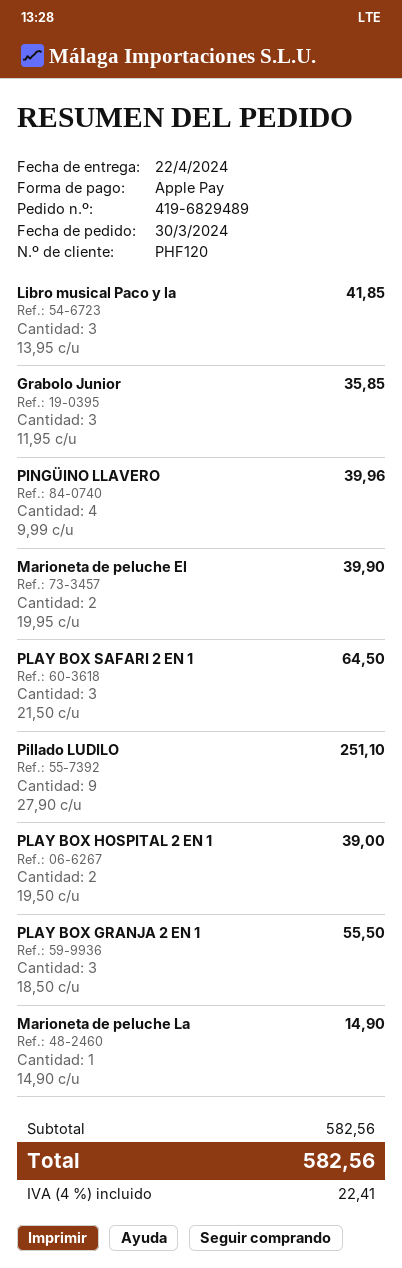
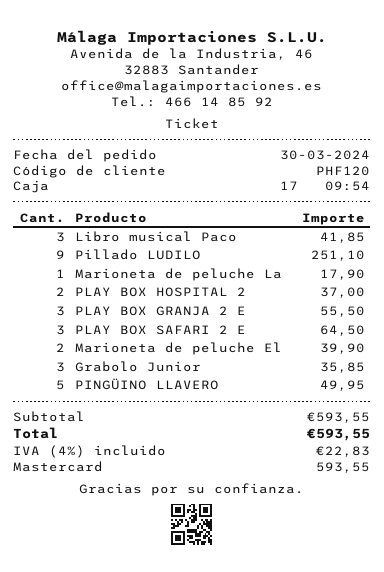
payment method: Apple Pay -> Mastercard
PINGÜINO LLAVERO: 4 for 39.96 -> 5 for 49.95
PLAY BOX HOSPITAL 2 EN 1: 2 for 39.00 -> 2 for 37.00
Marioneta de peluche La: 1 for 14.90 -> 1 for 17.90
subtotal: 582.56 -> 593.55
tax: 4% = 22.41 -> 4% = 22.83
total: 582.56 -> 593.55

